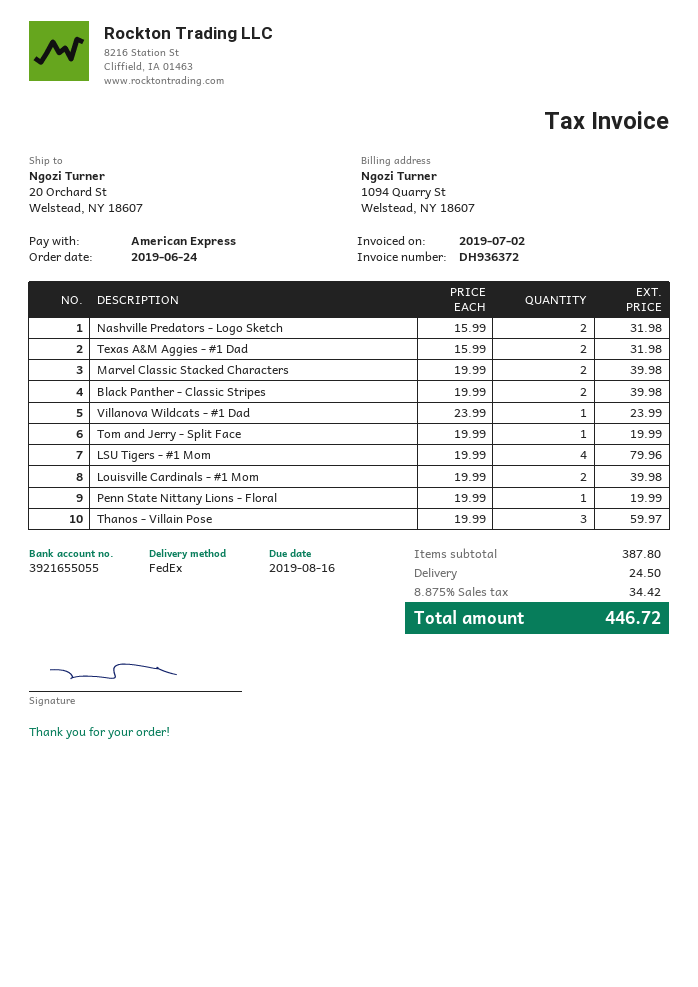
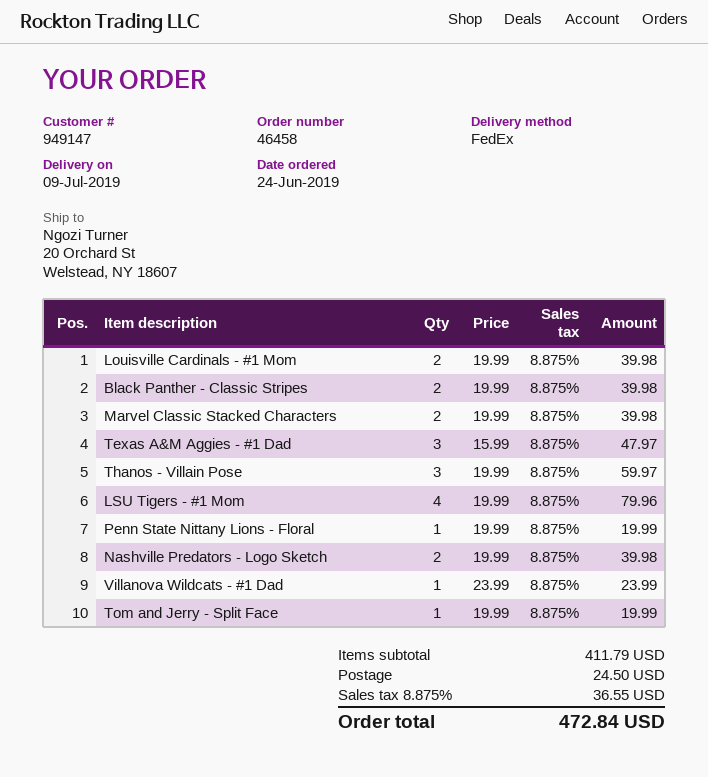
Nashville Predators - Logo Sketch: 2 x 15.99 = 31.98 -> 2 x 19.99 = 39.98
Texas A&M Aggies - #1 Dad: 2 x 15.99 = 31.98 -> 3 x 15.99 = 47.97
subtotal: 387.80 -> 411.79
tax: 8.875% = 34.42 -> 8.875% = 36.55
total: 446.72 -> 472.84

